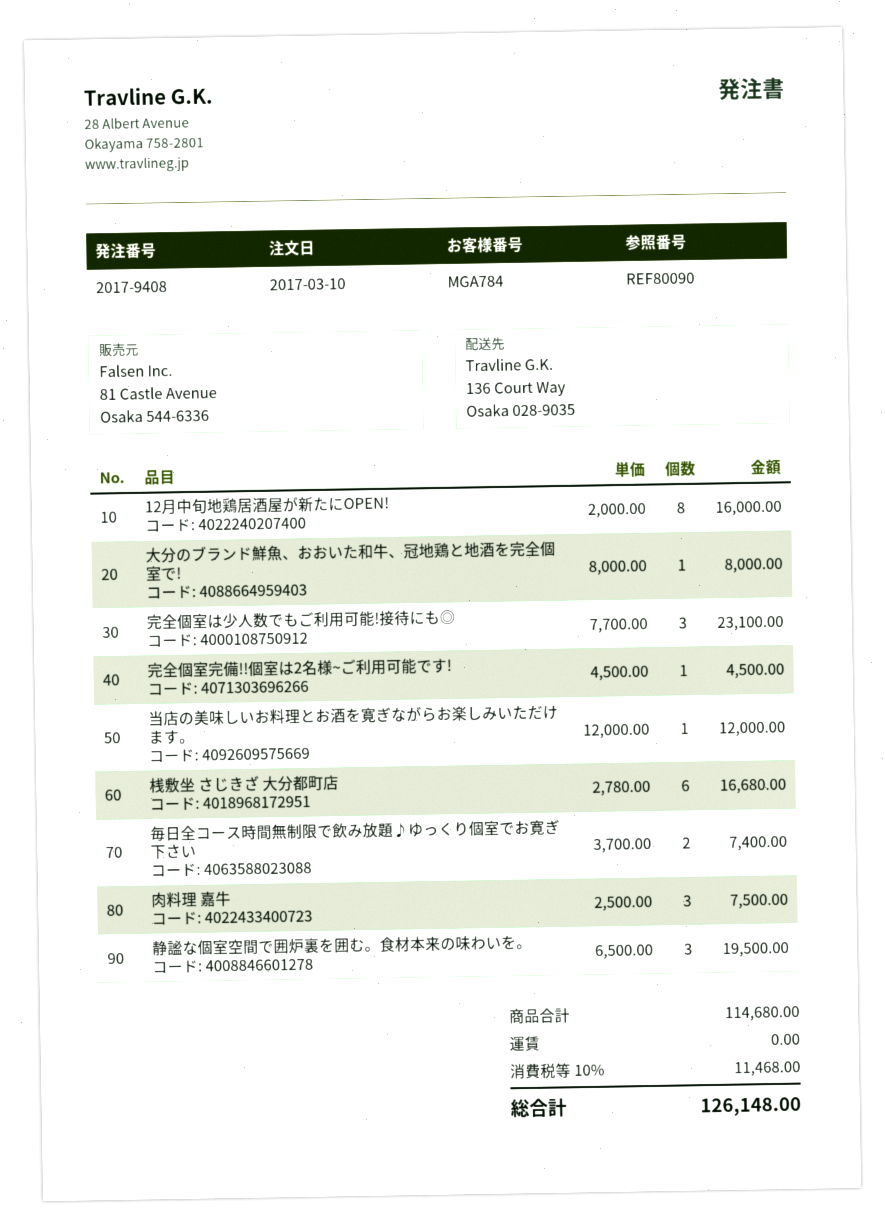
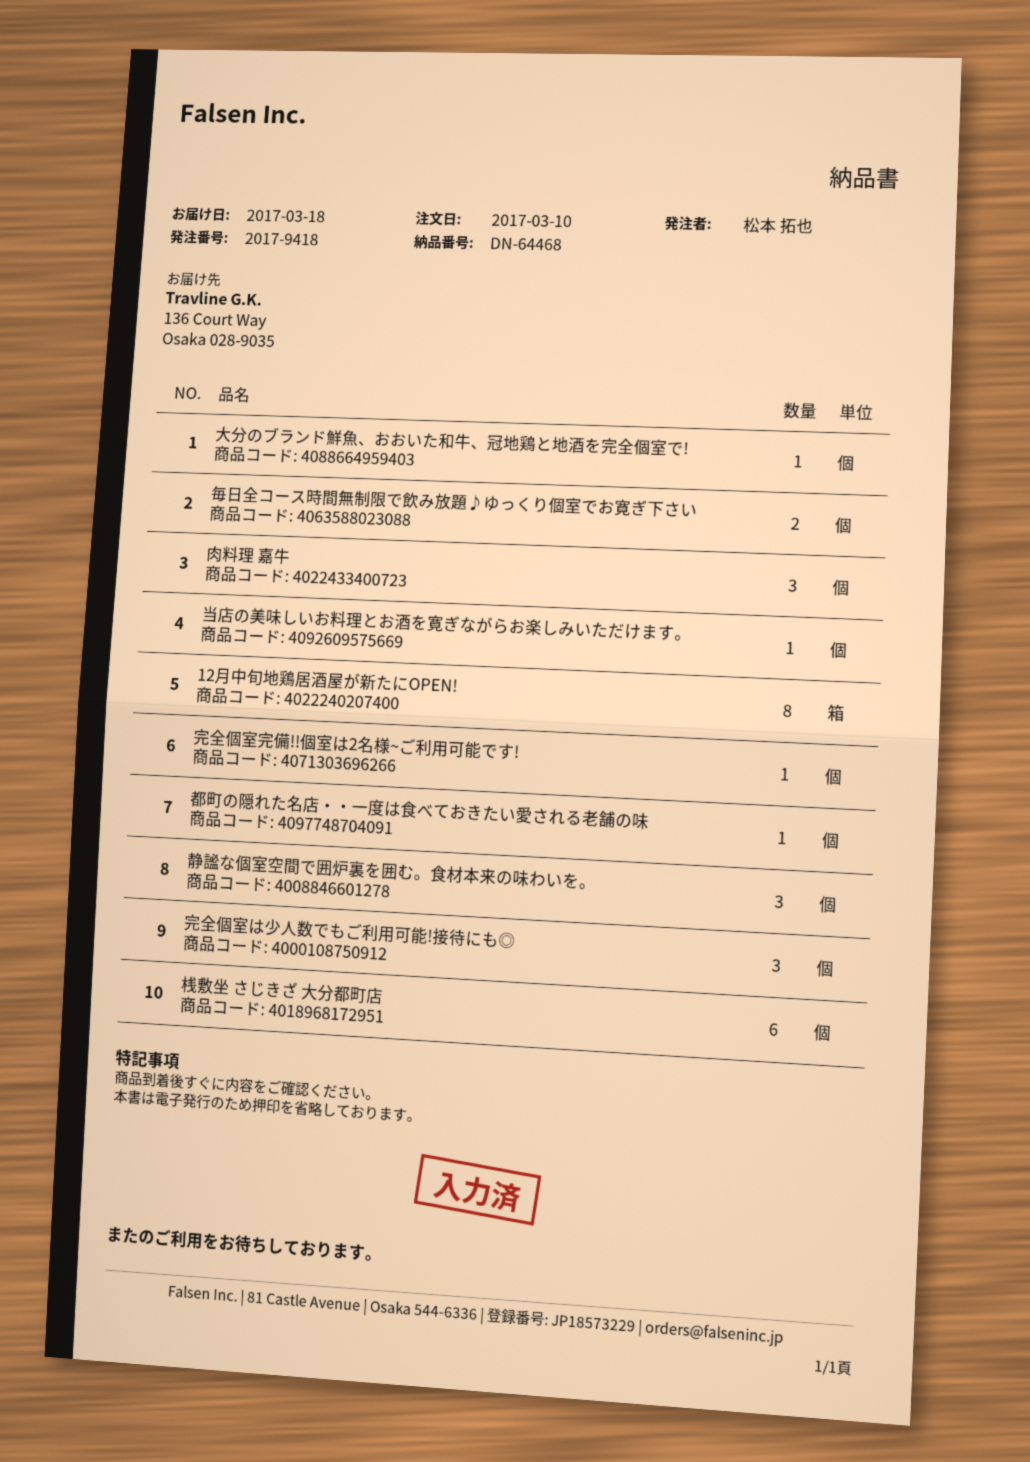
order number: 2017-9408 -> 2017-9418
都町の隠れた名店・・一度は食べておきたい愛される老舗の味: none -> 1

